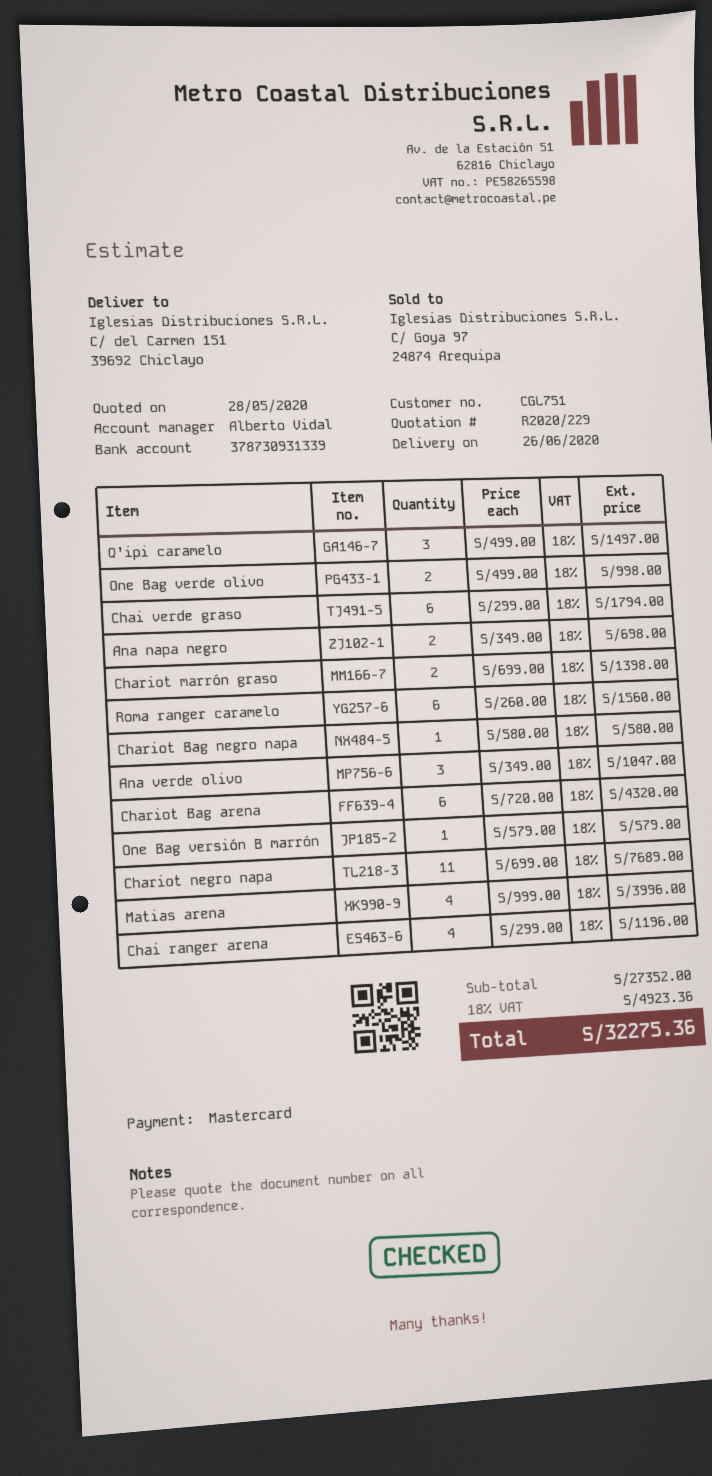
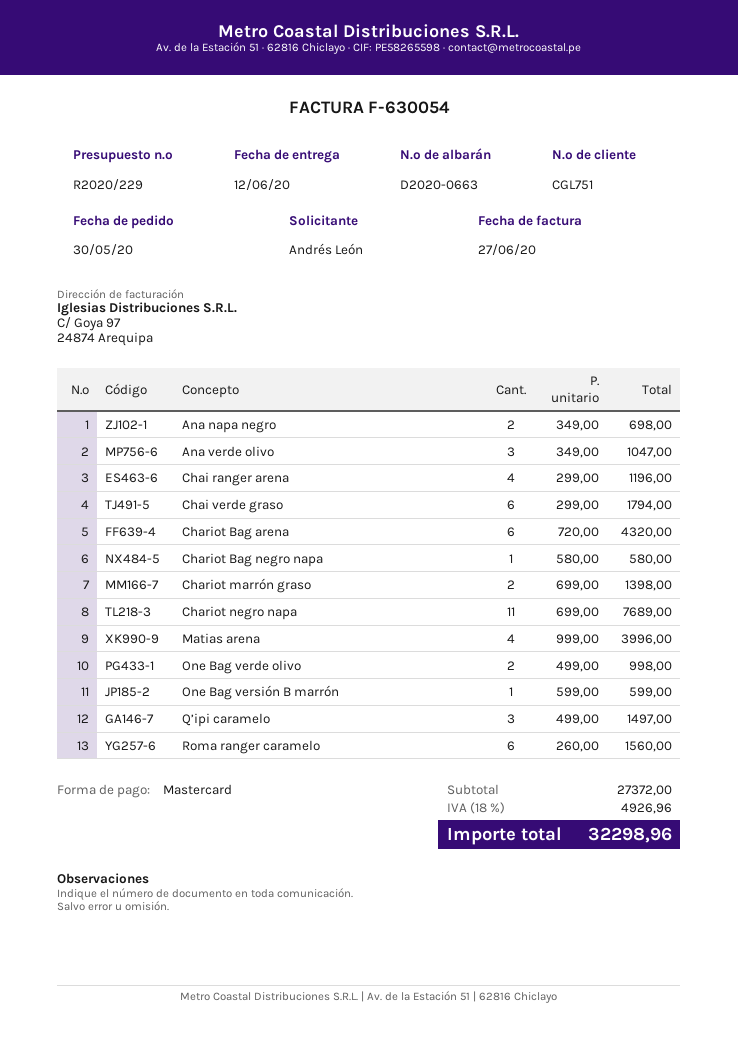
delivery date: 2020-06-26 -> 2020-06-12
One Bag versión B marrón: 1 x 579.00 = 579.00 -> 1 x 599.00 = 599.00
subtotal: 27352.00 -> 27372.00
tax: 18% = 4923.36 -> 18% = 4926.96
total: 32275.36 -> 32298.96

